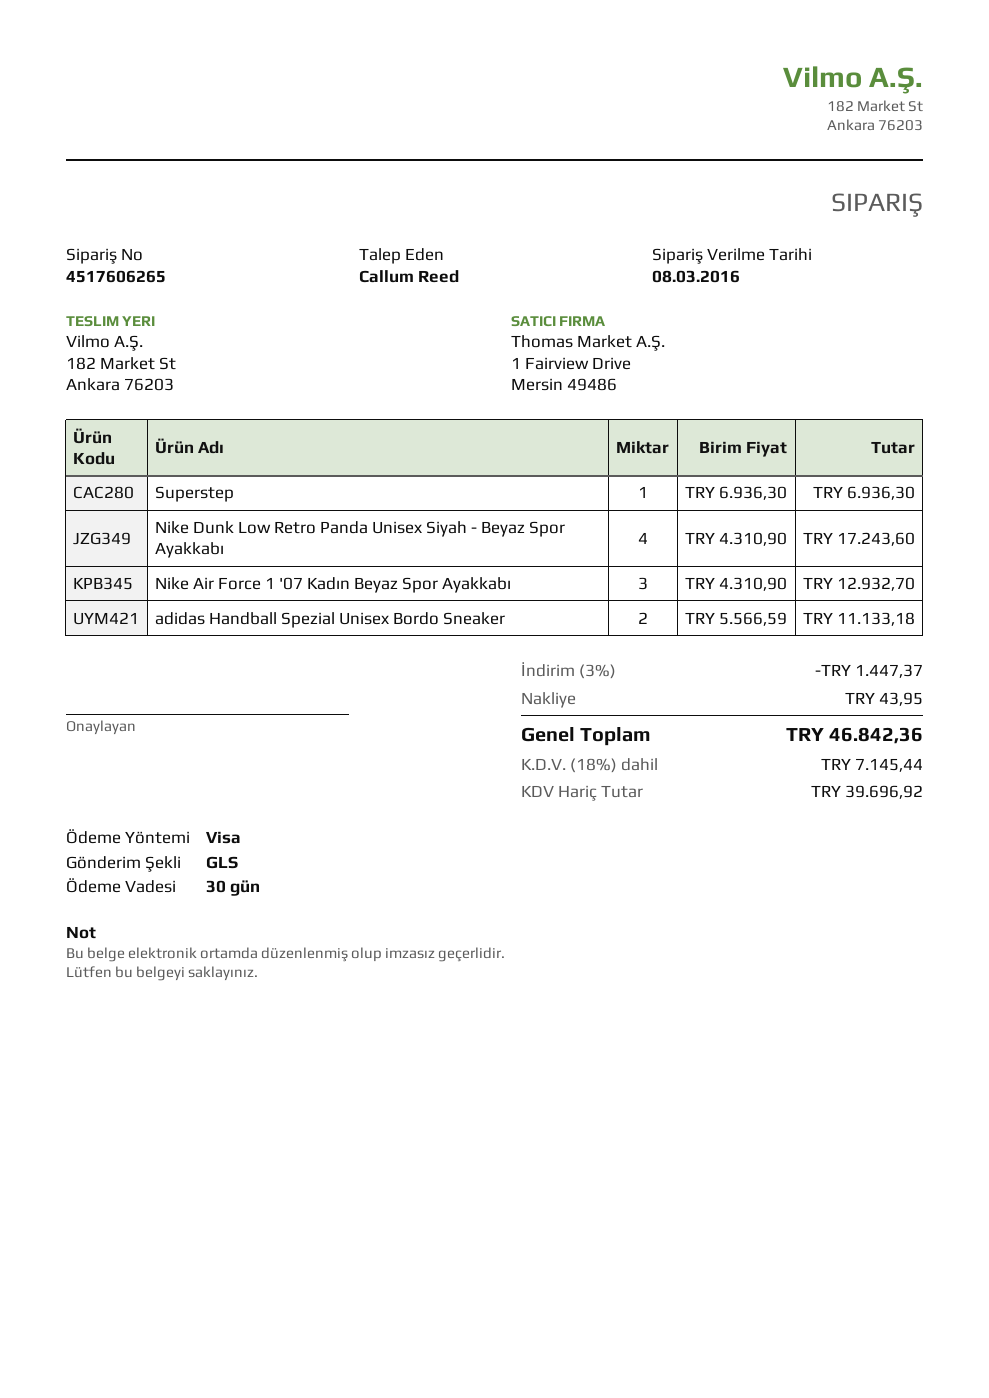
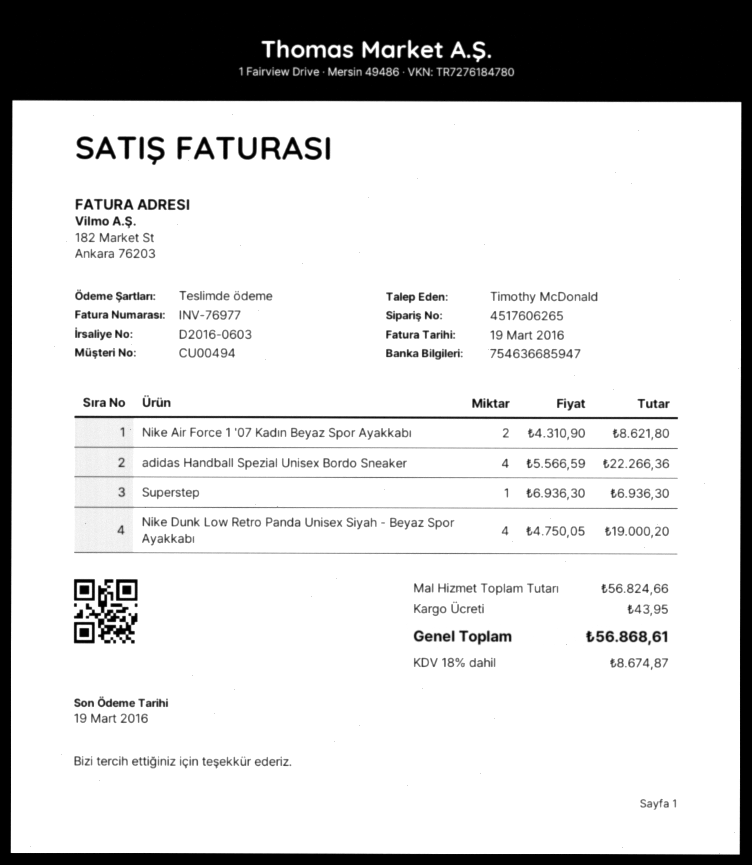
payment terms: 30 days -> on receipt
ordered by: Callum Reed -> Timothy McDonald
Nike Dunk Low Retro Panda Unisex Siyah - Beyaz Spor Ayakkabı: 4 x 4310.90 = 17243.60 -> 4 x 4750.05 = 19000.20
Nike Air Force 1 '07 Kadın Beyaz Spor Ayakkabı: 3 x 4310.90 = 12932.70 -> 2 x 4310.90 = 8621.80
adidas Handball Spezial Unisex Bordo Sneaker: 2 x 5566.59 = 11133.18 -> 4 x 5566.59 = 22266.36
discount: 3% = 1447.37 -> none
tax: 18% = 7145.44 -> 18% = 8674.87
total: 46842.36 -> 56868.61

